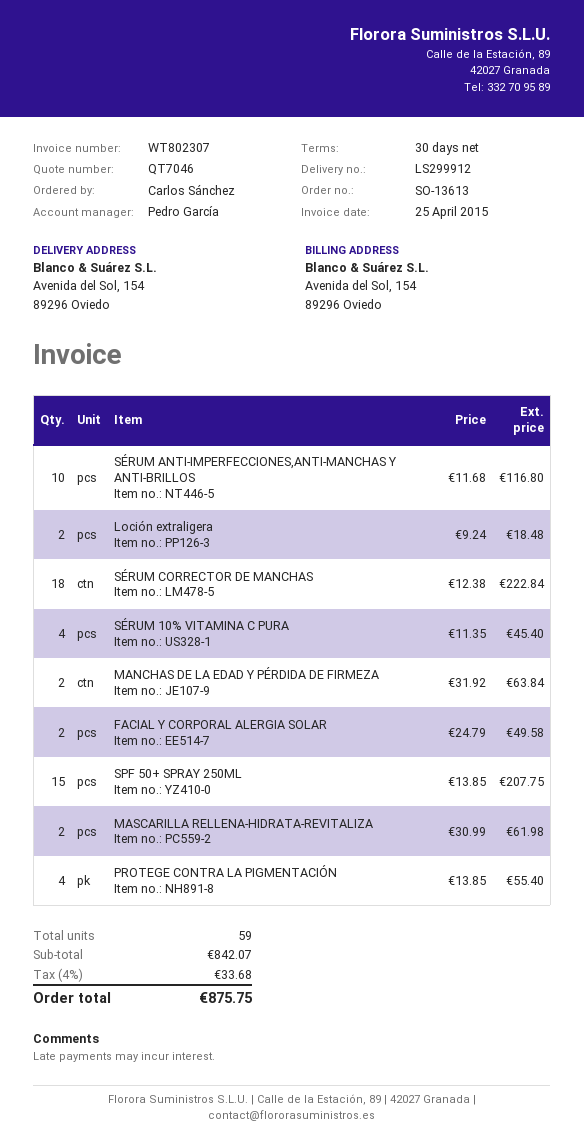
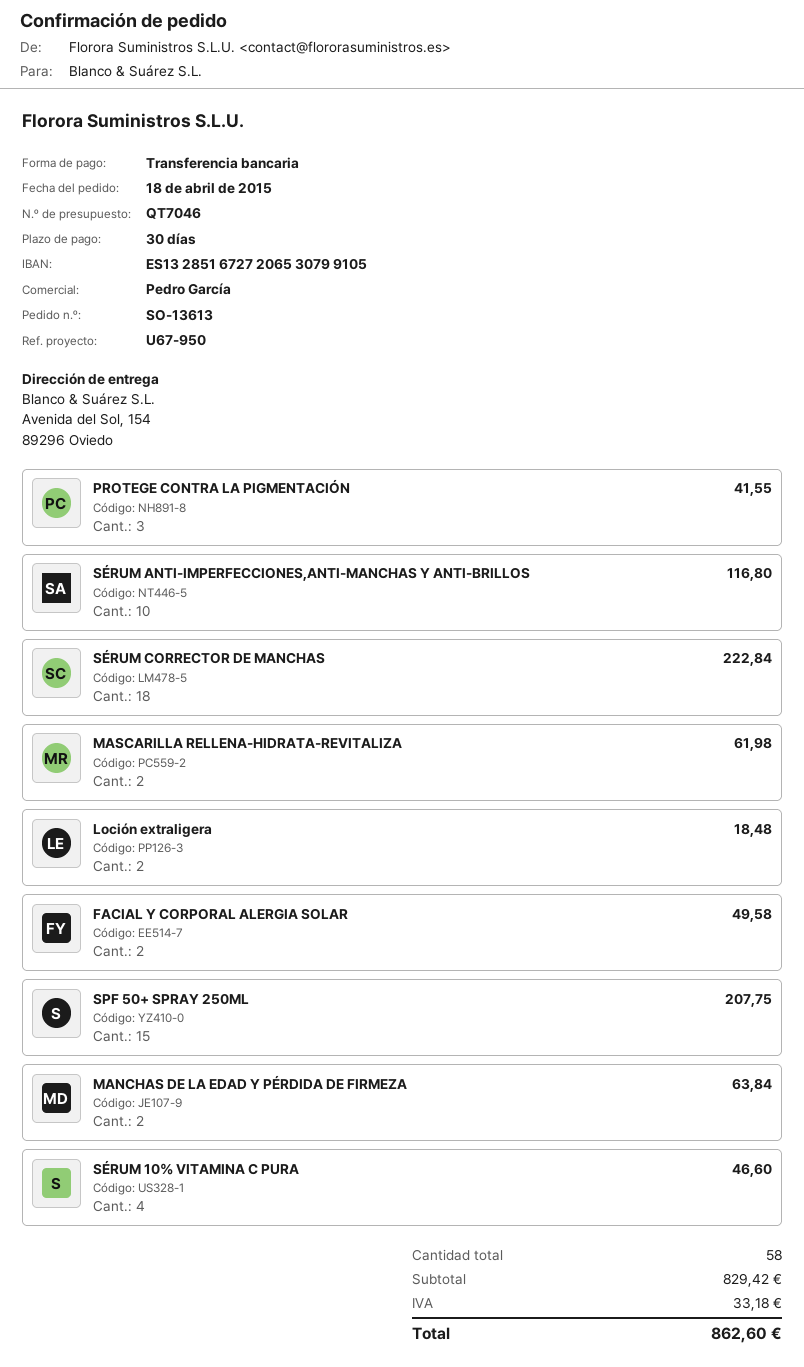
SÉRUM 10% VITAMINA C PURA: 4 for 45.40 -> 4 for 46.60
PROTEGE CONTRA LA PIGMENTACIÓN: 4 for 55.40 -> 3 for 41.55
total quantity: 59 -> 58
subtotal: 842.07 -> 829.42
tax: 33.68 -> 33.18
total: 875.75 -> 862.60

